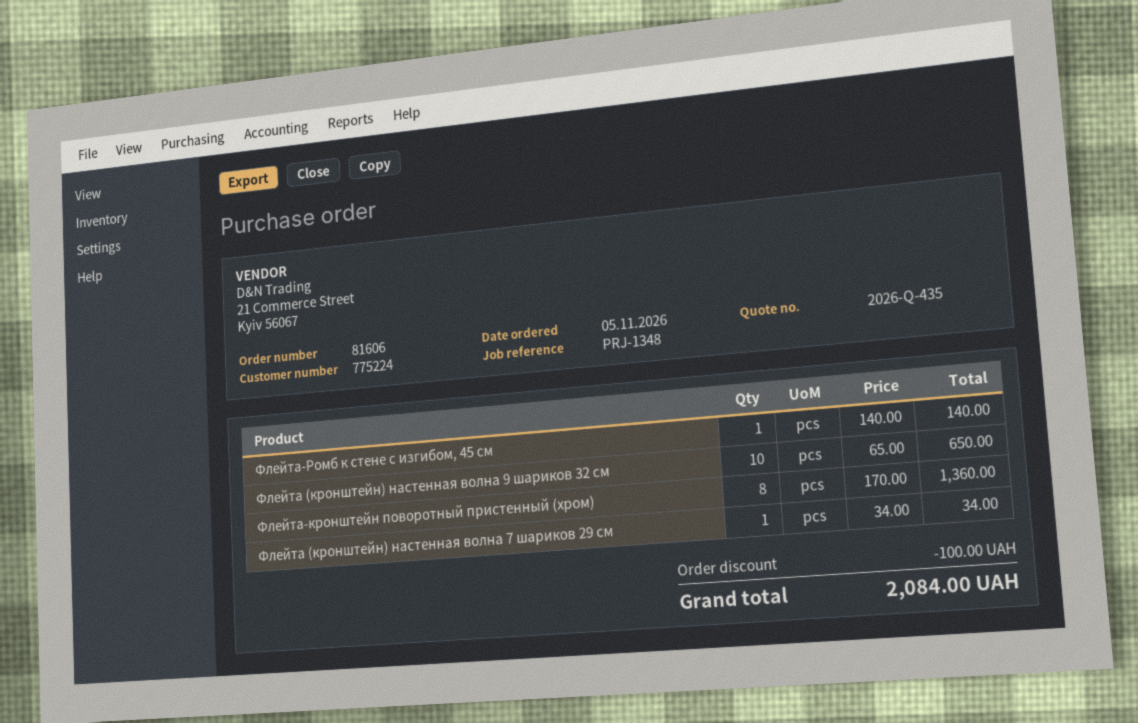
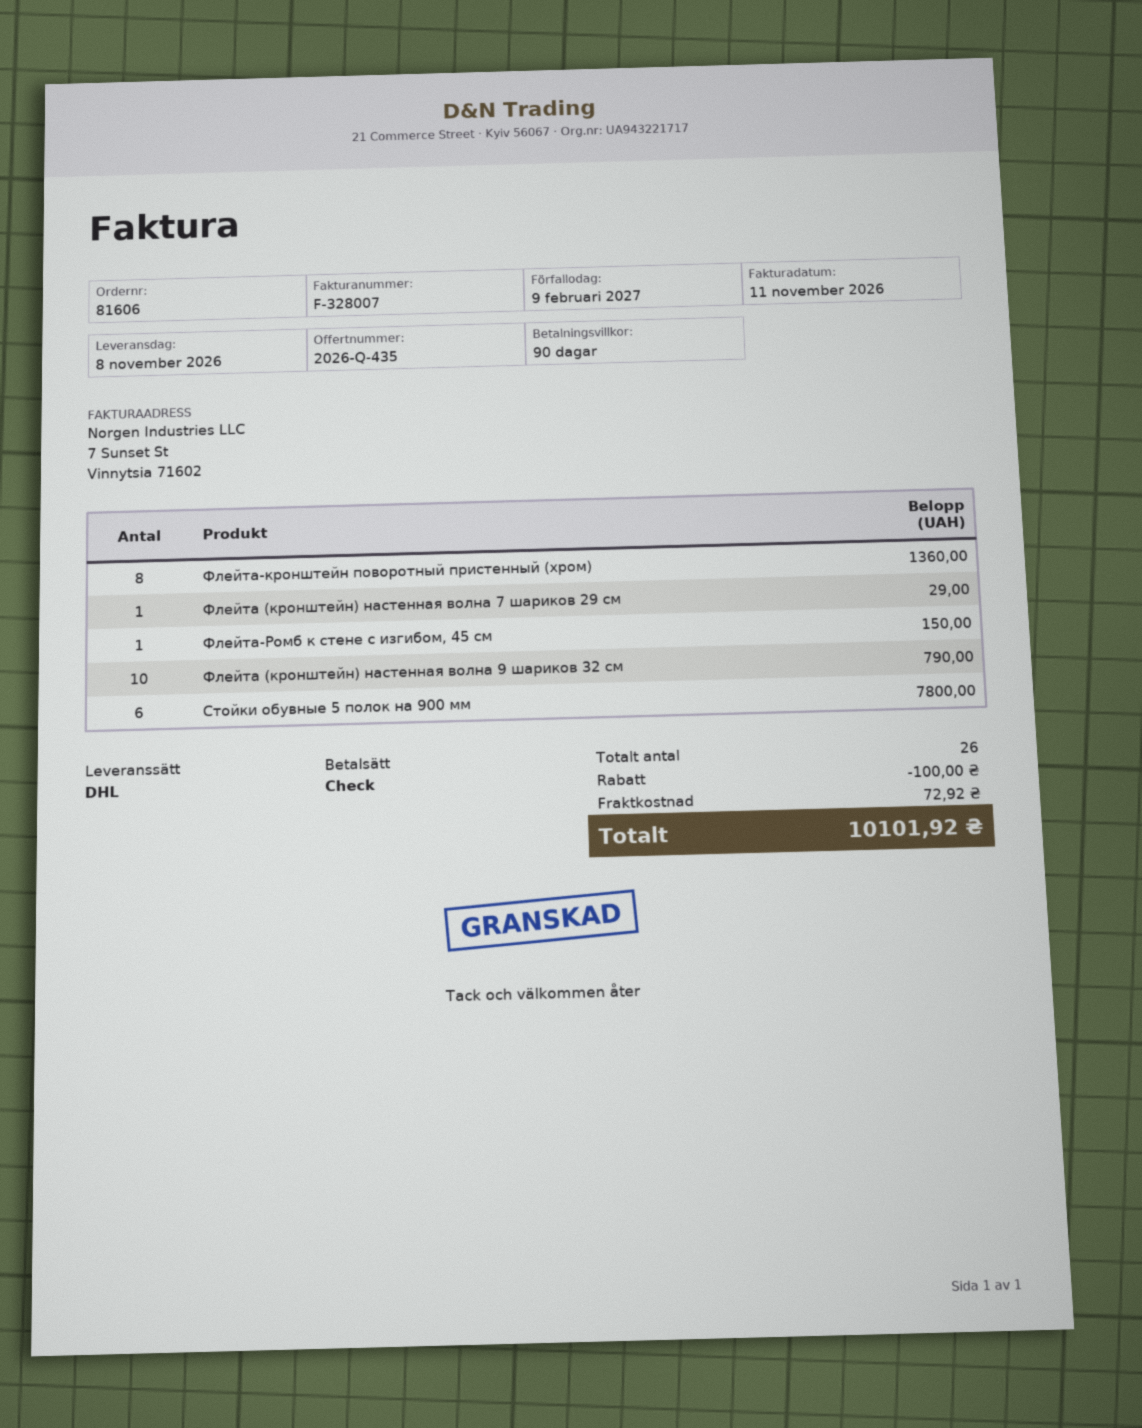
Флейта-Ромб к стене с изгибом, 45 cм: 1 for 140.00 -> 1 for 150.00
Флейта (кронштейн) настенная волна 9 шариков 32 см: 10 for 650.00 -> 10 for 790.00
Флейта (кронштейн) настенная волна 7 шариков 29 см: 1 for 34.00 -> 1 for 29.00
Стойки обувные 5 полок на 900 мм: none -> 6 for 7800.00
shipping: none -> 72.92
total: 2084.00 -> 10101.92

